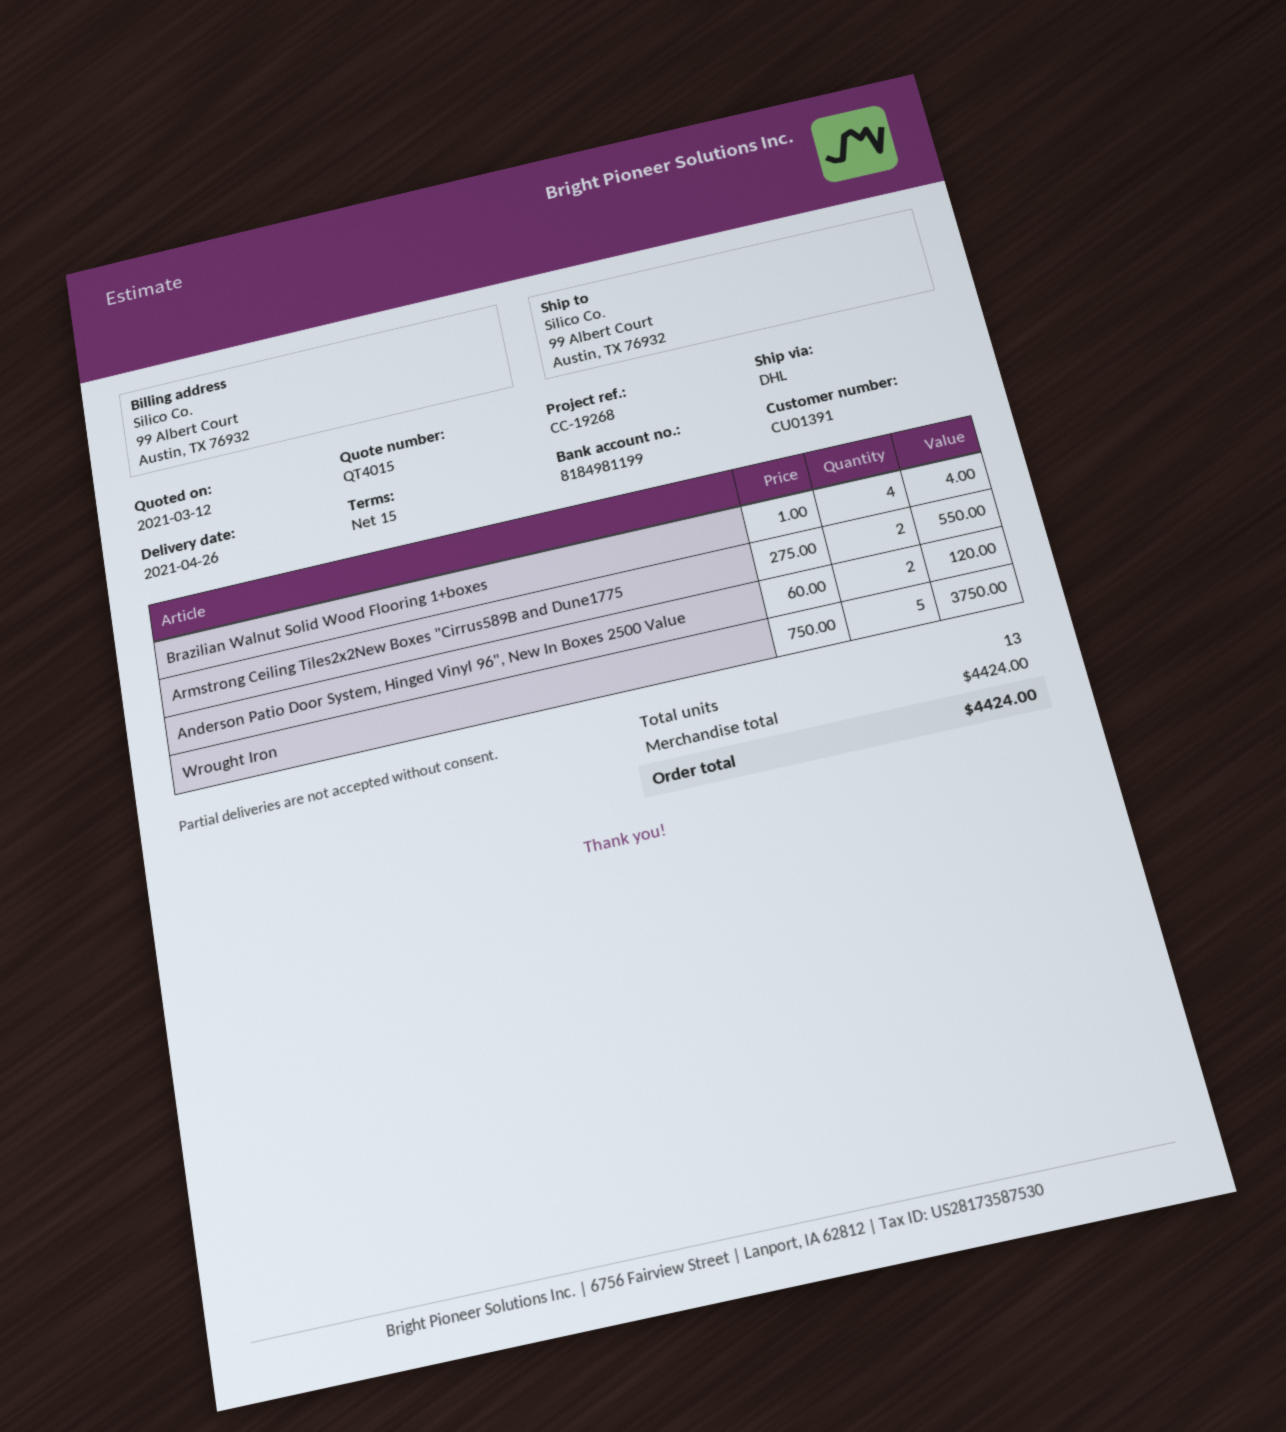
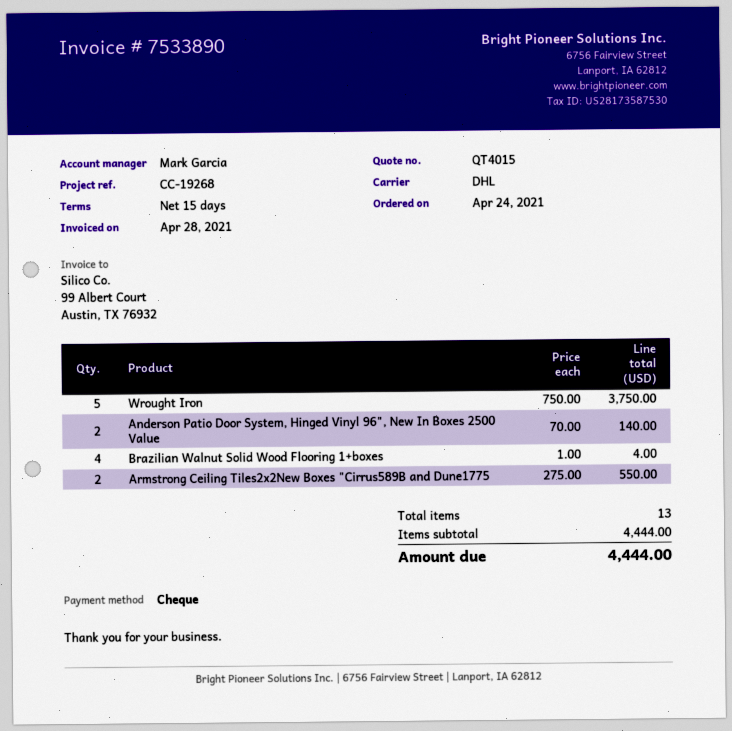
Anderson Patio Door System, Hinged Vinyl 96", New In Boxes 2500 Value: 2 x 60.00 = 120.00 -> 2 x 70.00 = 140.00
subtotal: 4424.00 -> 4444.00
total: 4424.00 -> 4444.00

